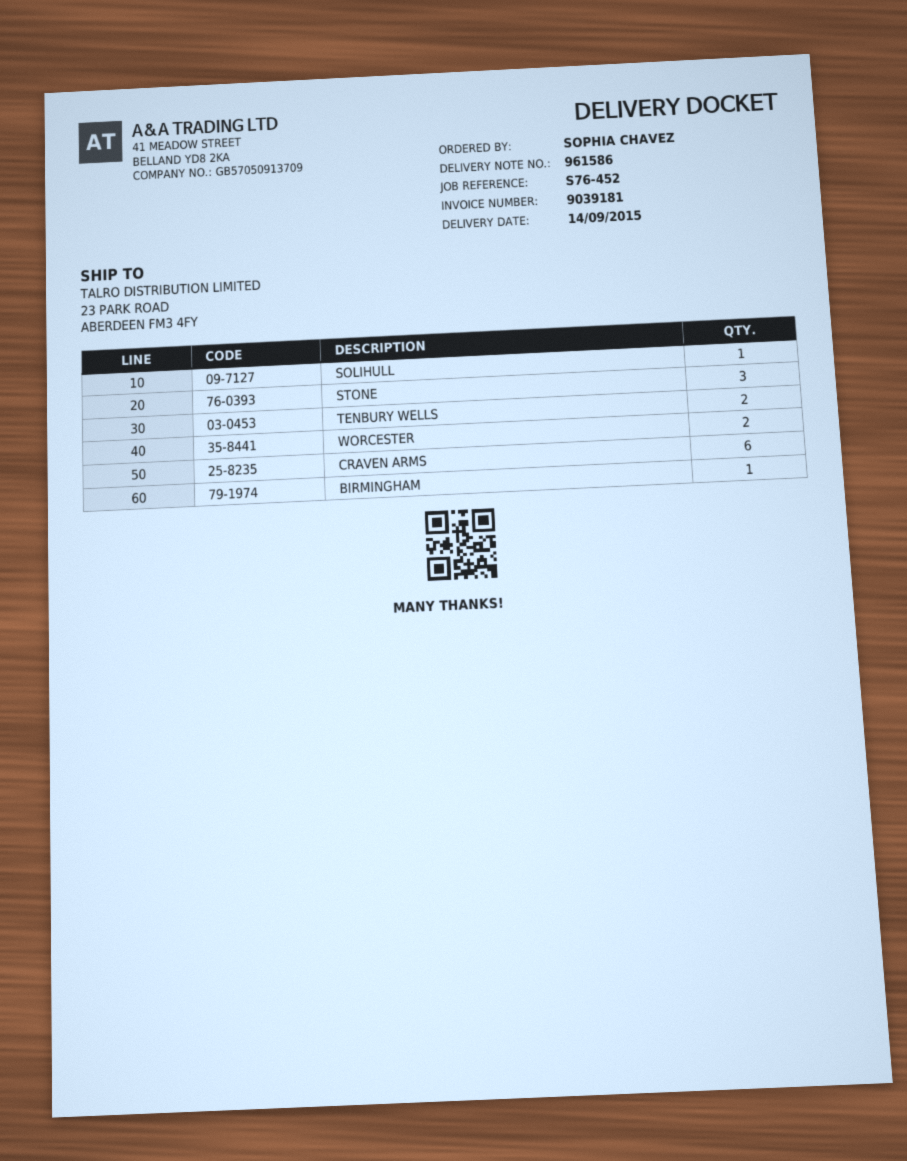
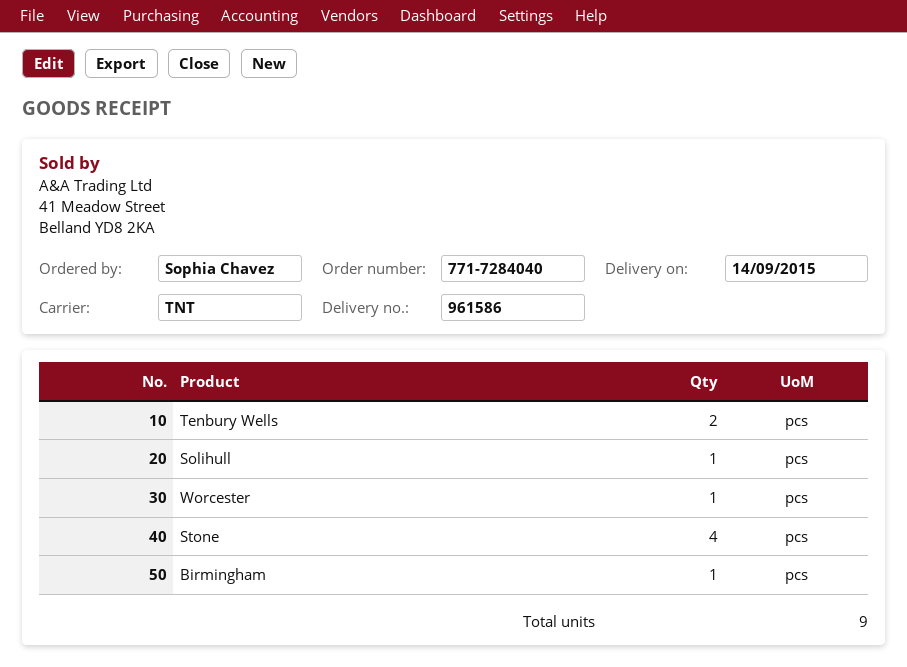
STONE: 3 -> 4
WORCESTER: 2 -> 1
CRAVEN ARMS: 6 -> none

